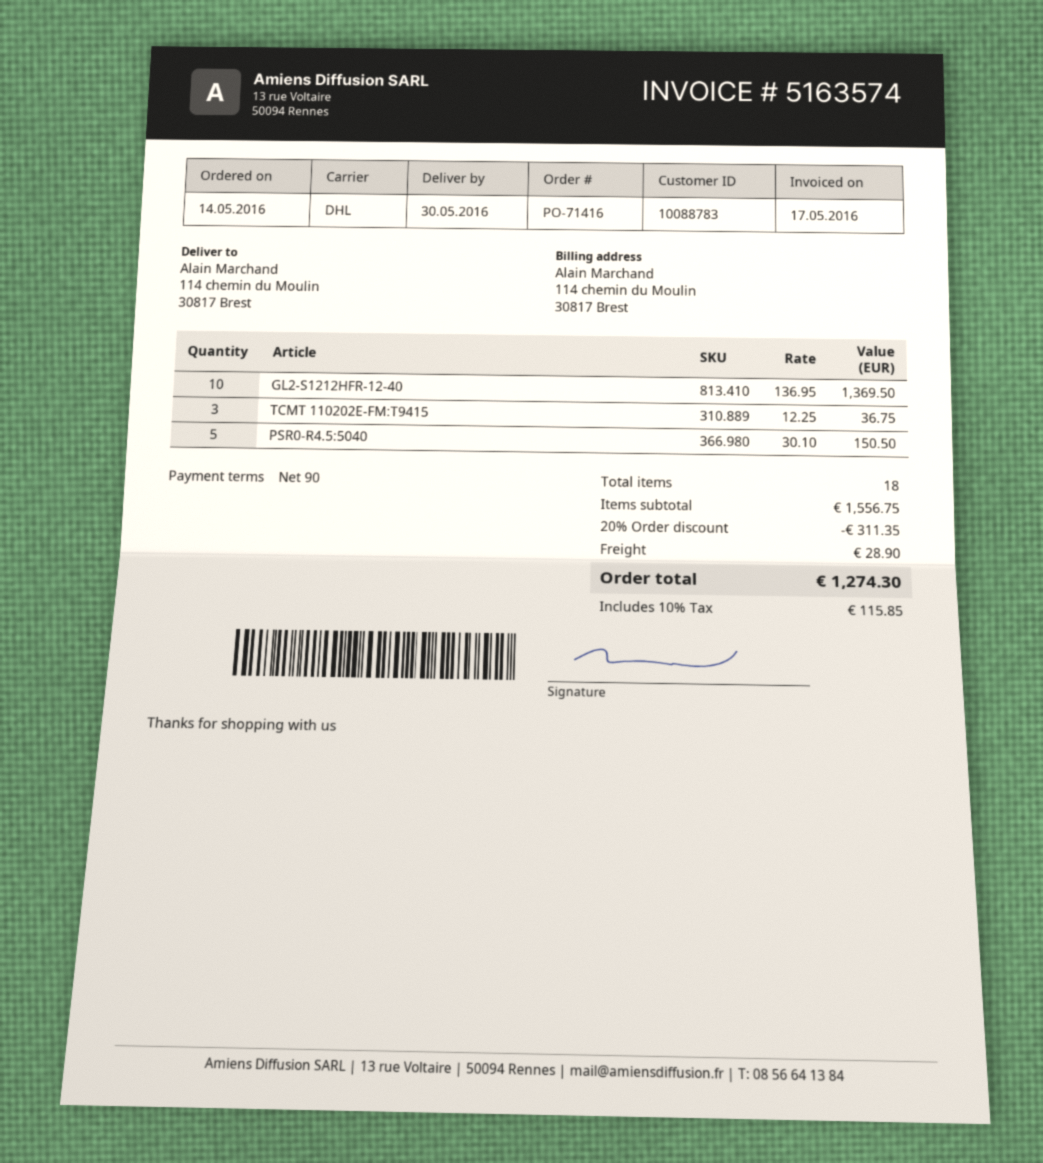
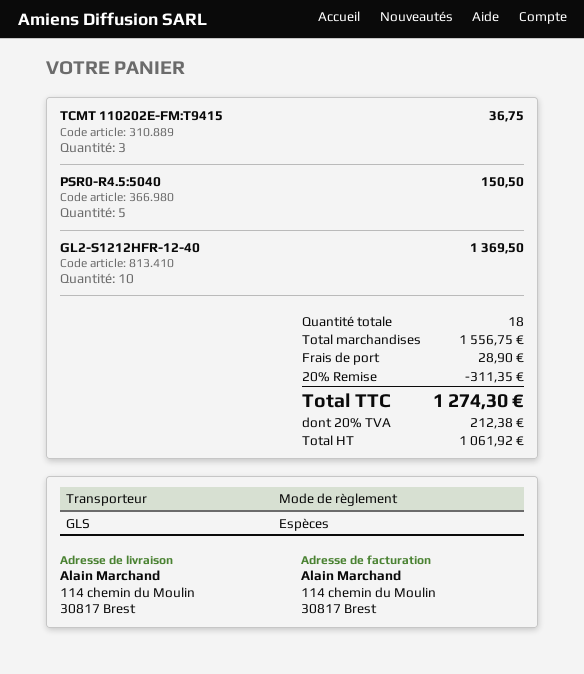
shipping method: DHL -> GLS
tax: 10% = 115.85 -> 20% = 212.38

